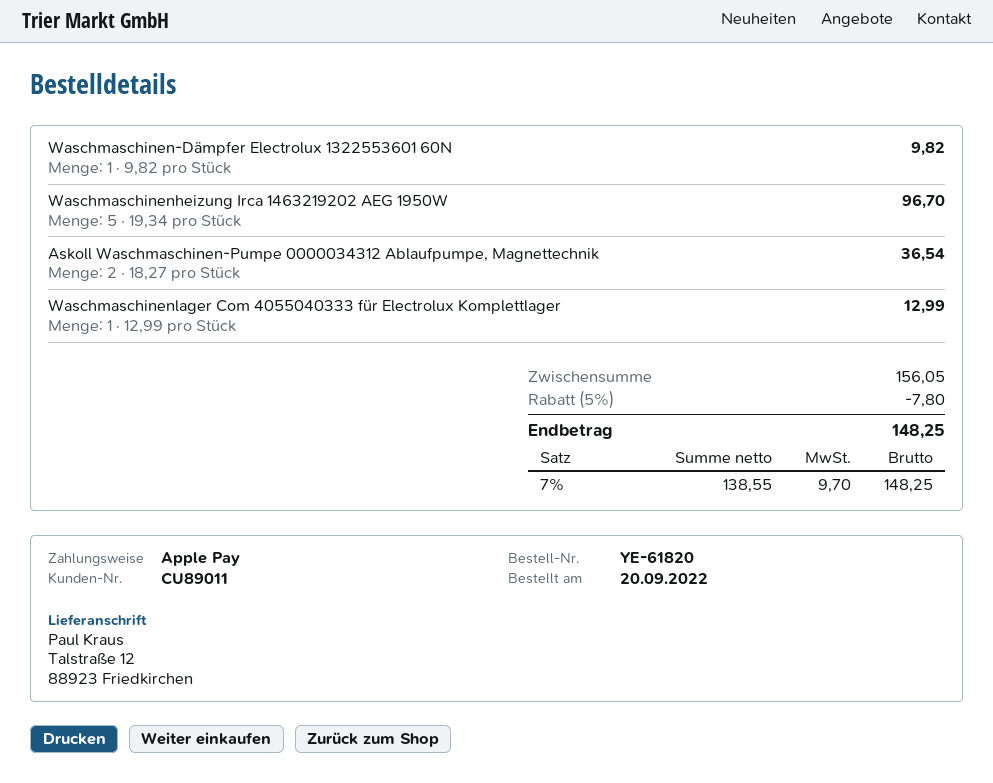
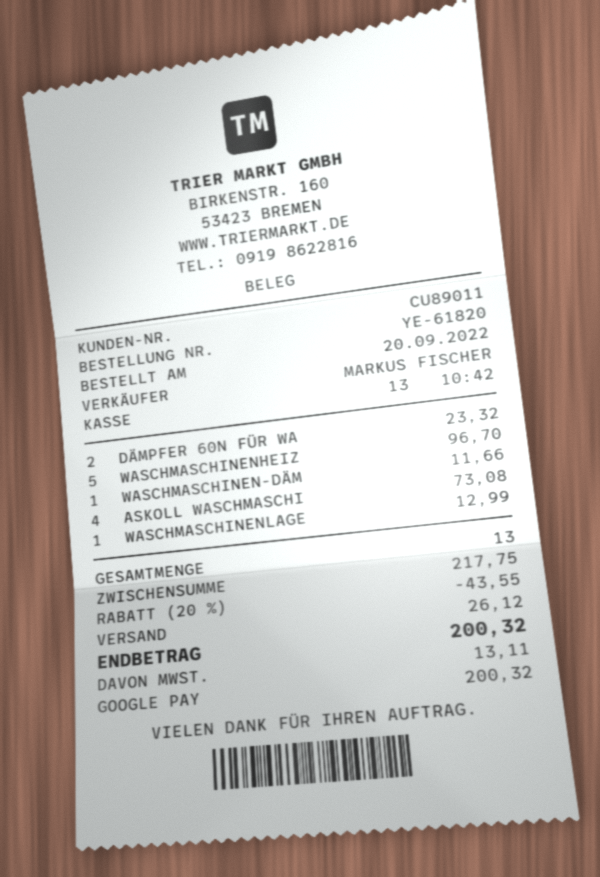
payment method: Apple Pay -> Google Pay
Waschmaschinen-Dämpfer Electrolux 1322553601 60N: 1 for 9.82 -> 1 for 11.66
Askoll Waschmaschinen-Pumpe 0000034312 Ablaufpumpe, Magnettechnik: 2 for 36.54 -> 4 for 73.08
DÄMPFER 60N FÜR WA: none -> 2 for 23.32
subtotal: 156.05 -> 217.75
discount: 5% = 7.80 -> 20% = 43.55
shipping: none -> 26.12
tax: 9.70 -> 13.11
total: 148.25 -> 200.32

